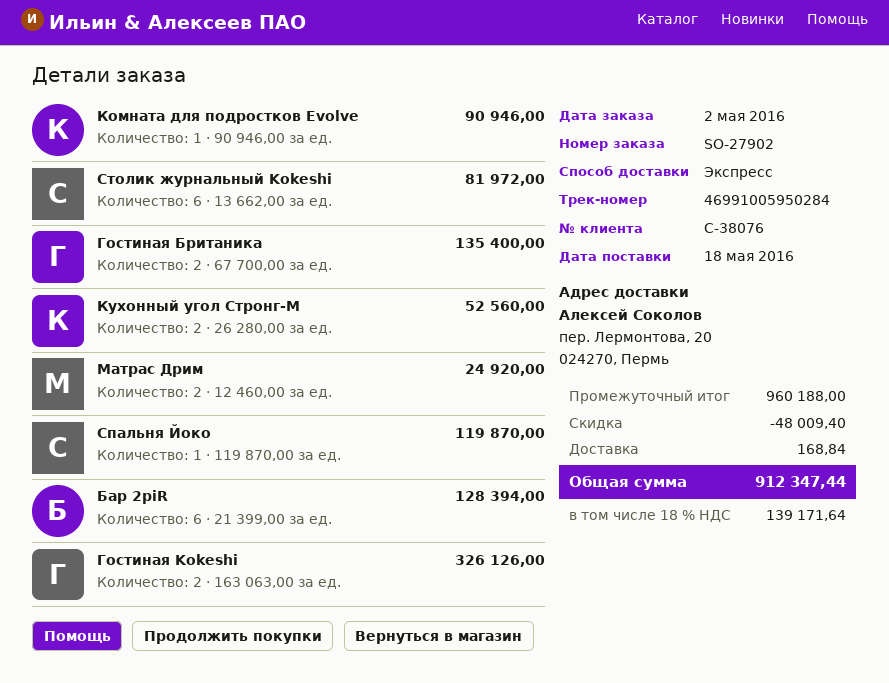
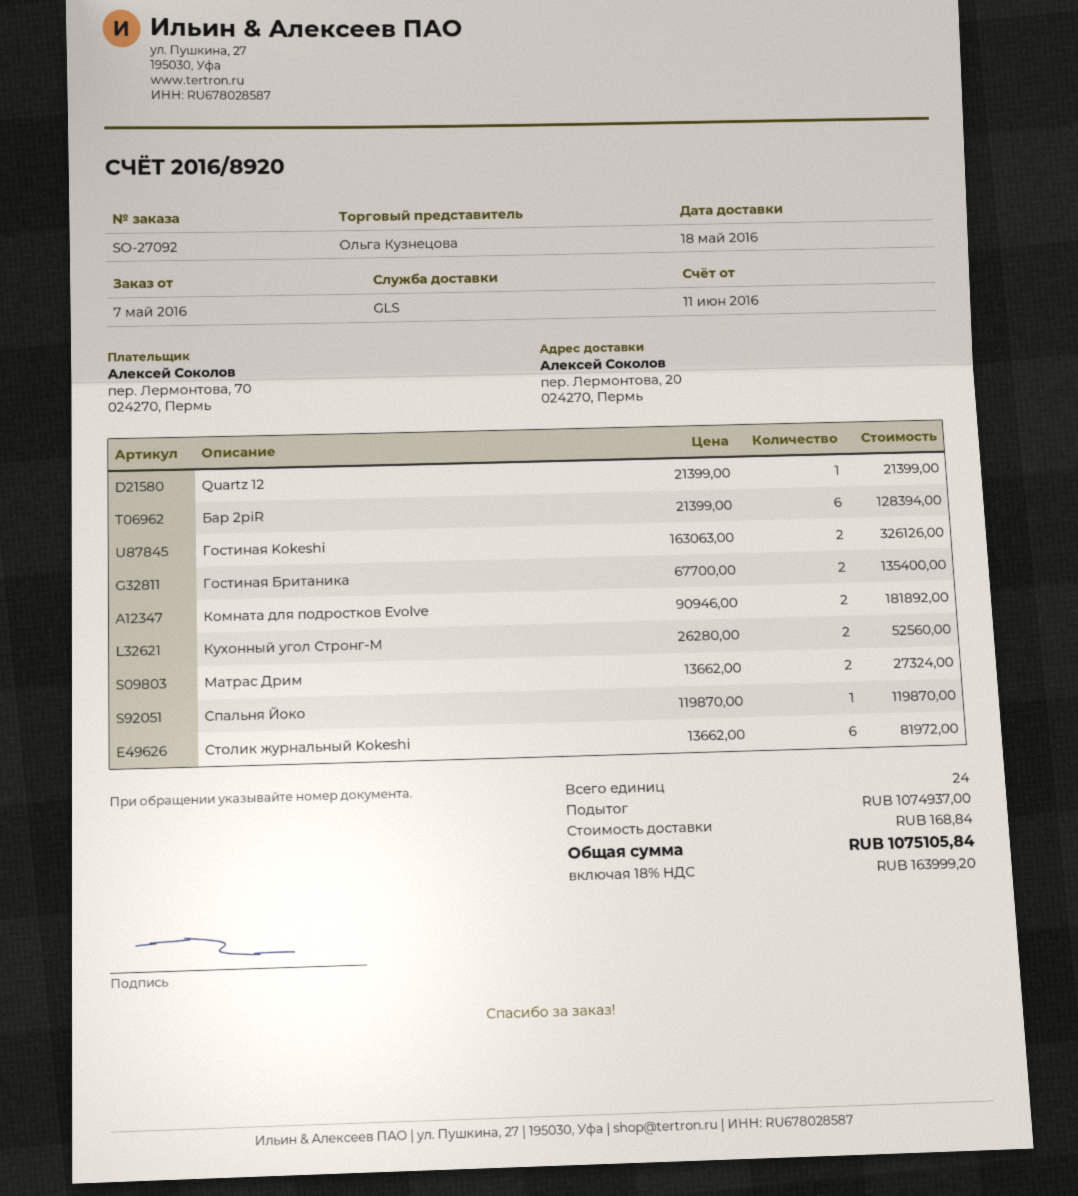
order number: SO-27902 -> SO-27092
order date: 2016-05-02 -> 2016-05-07
shipping method: express -> GLS
Комната для подростков Evolve: 1 x 90946.00 = 90946.00 -> 2 x 90946.00 = 181892.00
Матрас Дрим: 2 x 12460.00 = 24920.00 -> 2 x 13662.00 = 27324.00
Quartz 12: none -> 1 x 21399.00 = 21399.00
subtotal: 960188.00 -> 1074937.00
discount: 48009.40 -> none
tax: 18% = 139171.64 -> 18% = 163999.20
total: 912347.44 -> 1075105.84

